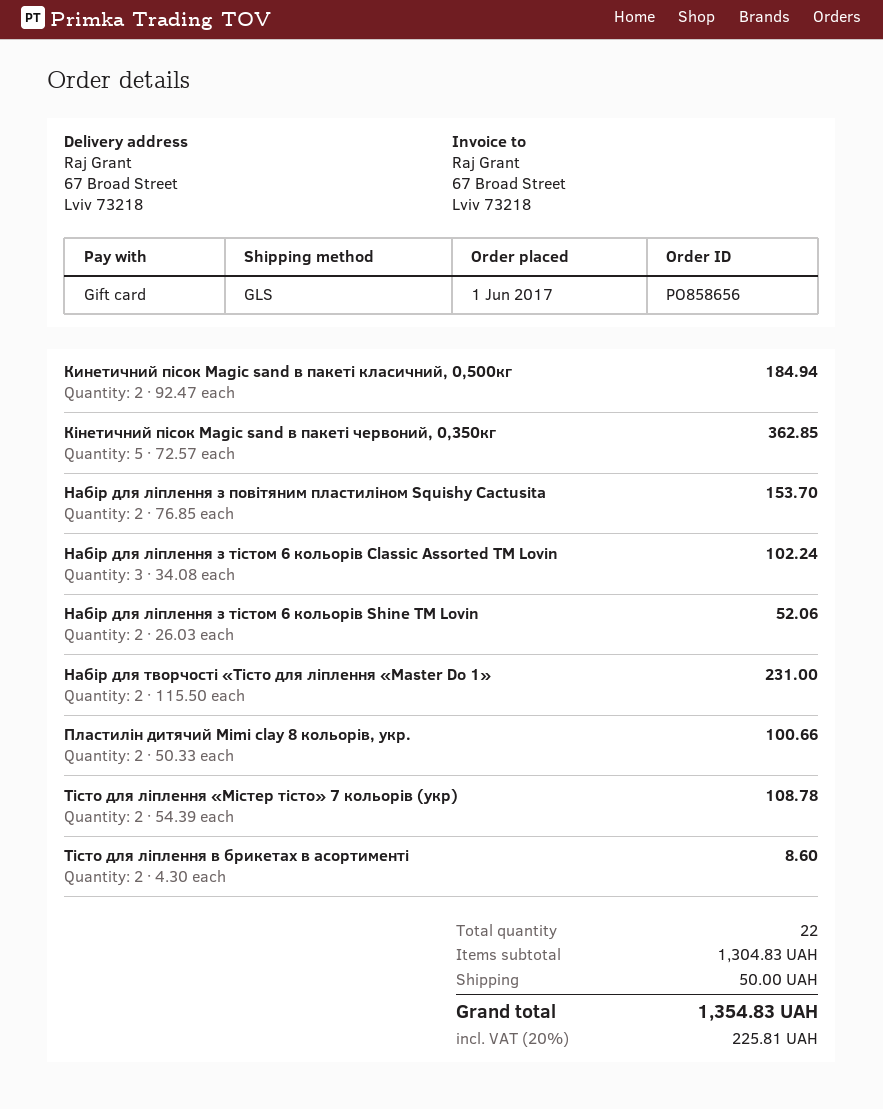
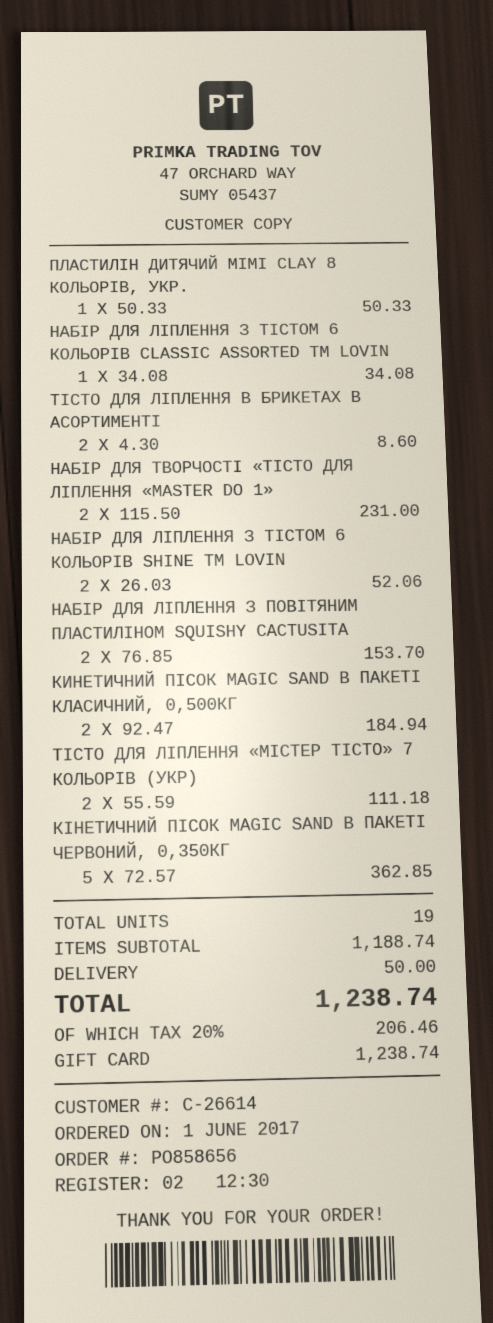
Набір для ліплення з тістом 6 кольорів Classic Assorted TM Lovin: 3 x 34.08 = 102.24 -> 1 x 34.08 = 34.08
Пластилін дитячий Mimi clay 8 кольорів, укр.: 2 x 50.33 = 100.66 -> 1 x 50.33 = 50.33
Тісто для ліплення «Містер тісто» 7 кольорів (укр): 2 x 54.39 = 108.78 -> 2 x 55.59 = 111.18
total quantity: 22 -> 19
subtotal: 1304.83 -> 1188.74
tax: 20% = 225.81 -> 20% = 206.46
total: 1354.83 -> 1238.74

